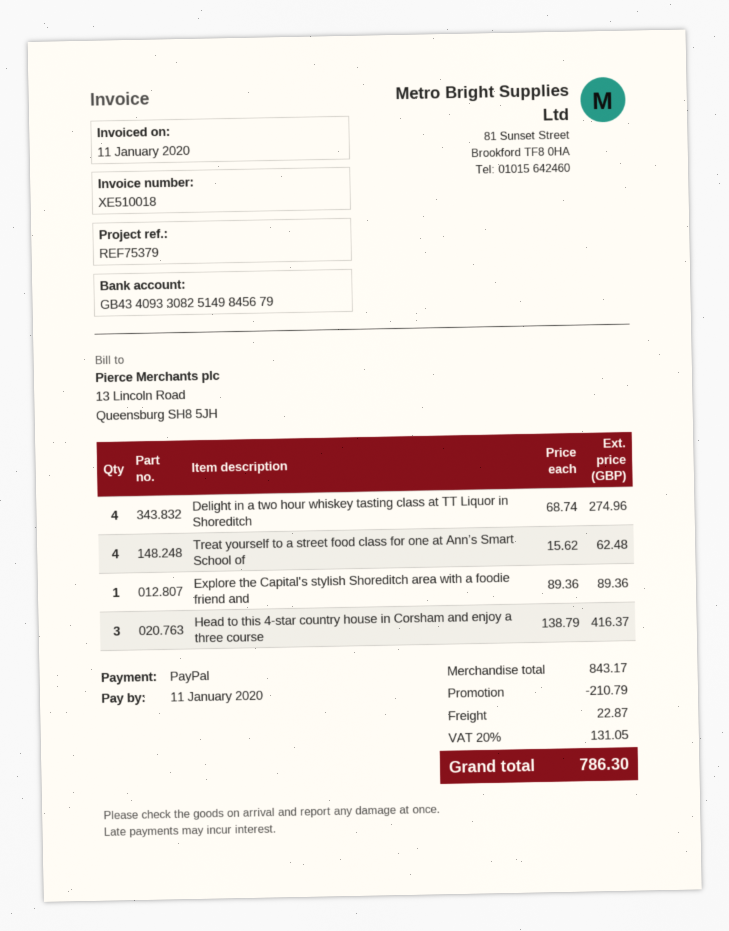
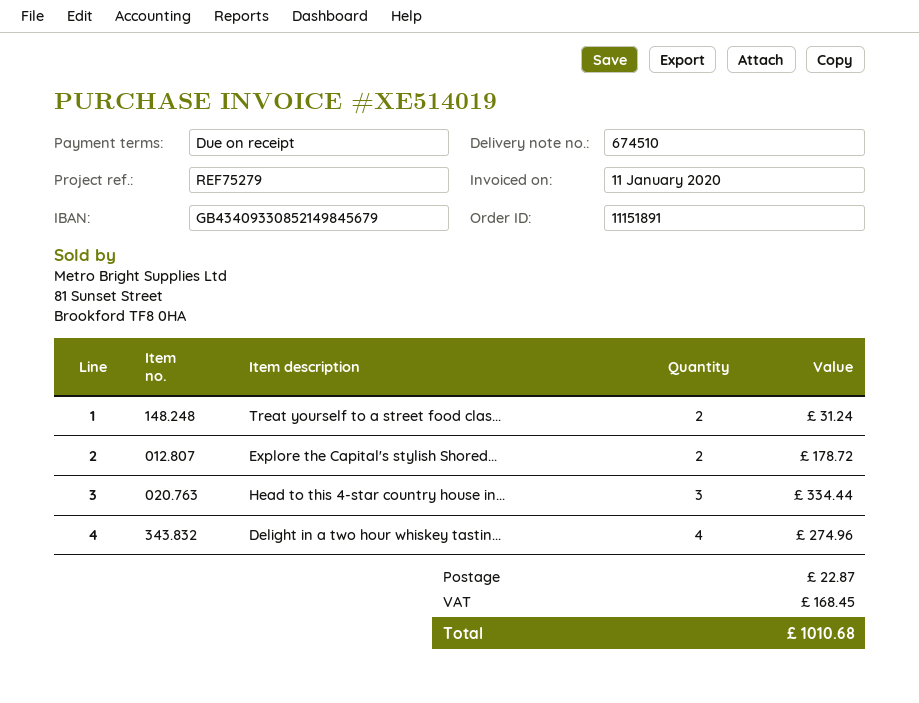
invoice number: XE510018 -> XE514019
reference: REF75379 -> REF75279
bank account: GB43409330825149845679 -> GB43409330852149845679
Treat yourself to a street food class for one at Ann’s Smart School of: 4 for 62.48 -> 2 for 31.24
Explore the Capital's stylish Shoreditch area with a foodie friend and: 1 for 89.36 -> 2 for 178.72
Head to this 4-star country house in Corsham and enjoy a three course: 3 for 416.37 -> 3 for 334.44
discount: 210.79 -> none
tax: 131.05 -> 168.45
total: 786.30 -> 1010.68

